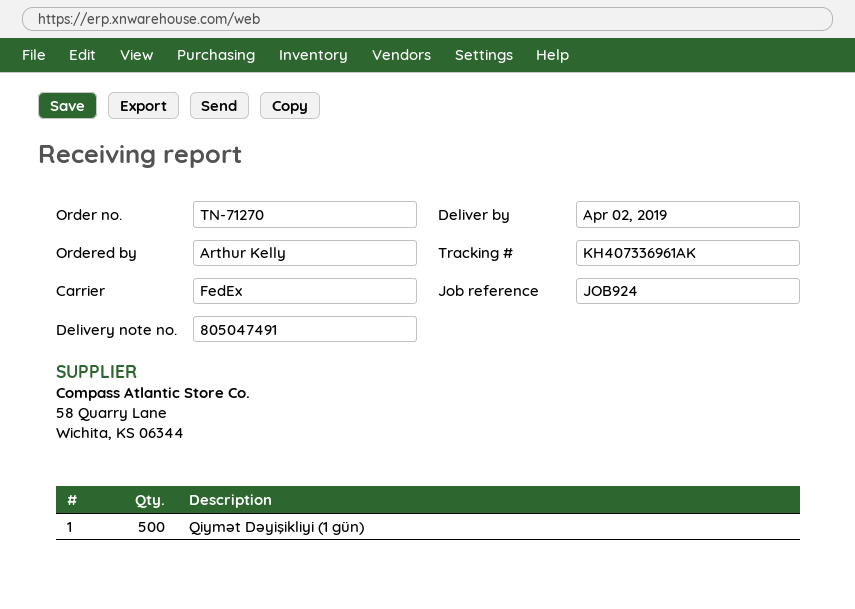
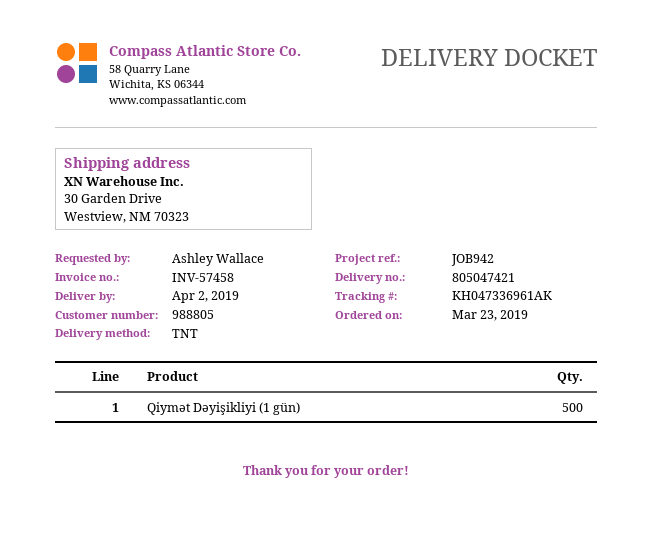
delivery note number: 805047491 -> 805047421
reference: JOB924 -> JOB942
ordered by: Arthur Kelly -> Ashley Wallace
shipping method: FedEx -> TNT
tracking number: KH407336961AK -> KH047336961AK

